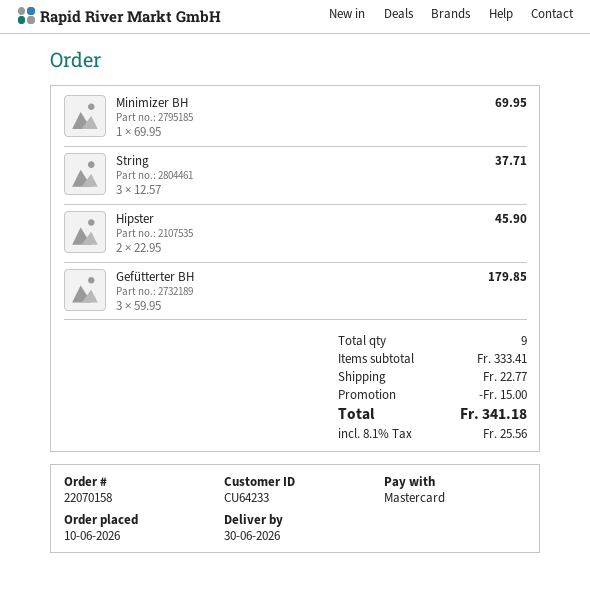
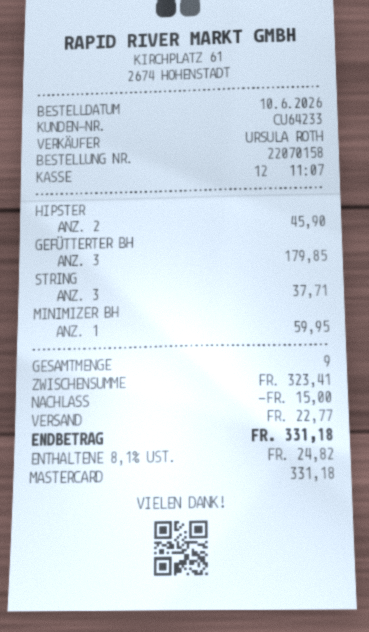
Minimizer BH: 1 for 69.95 -> 1 for 59.95
subtotal: 333.41 -> 323.41
tax: 8.1% = 25.56 -> 8.1% = 24.82
total: 341.18 -> 331.18

